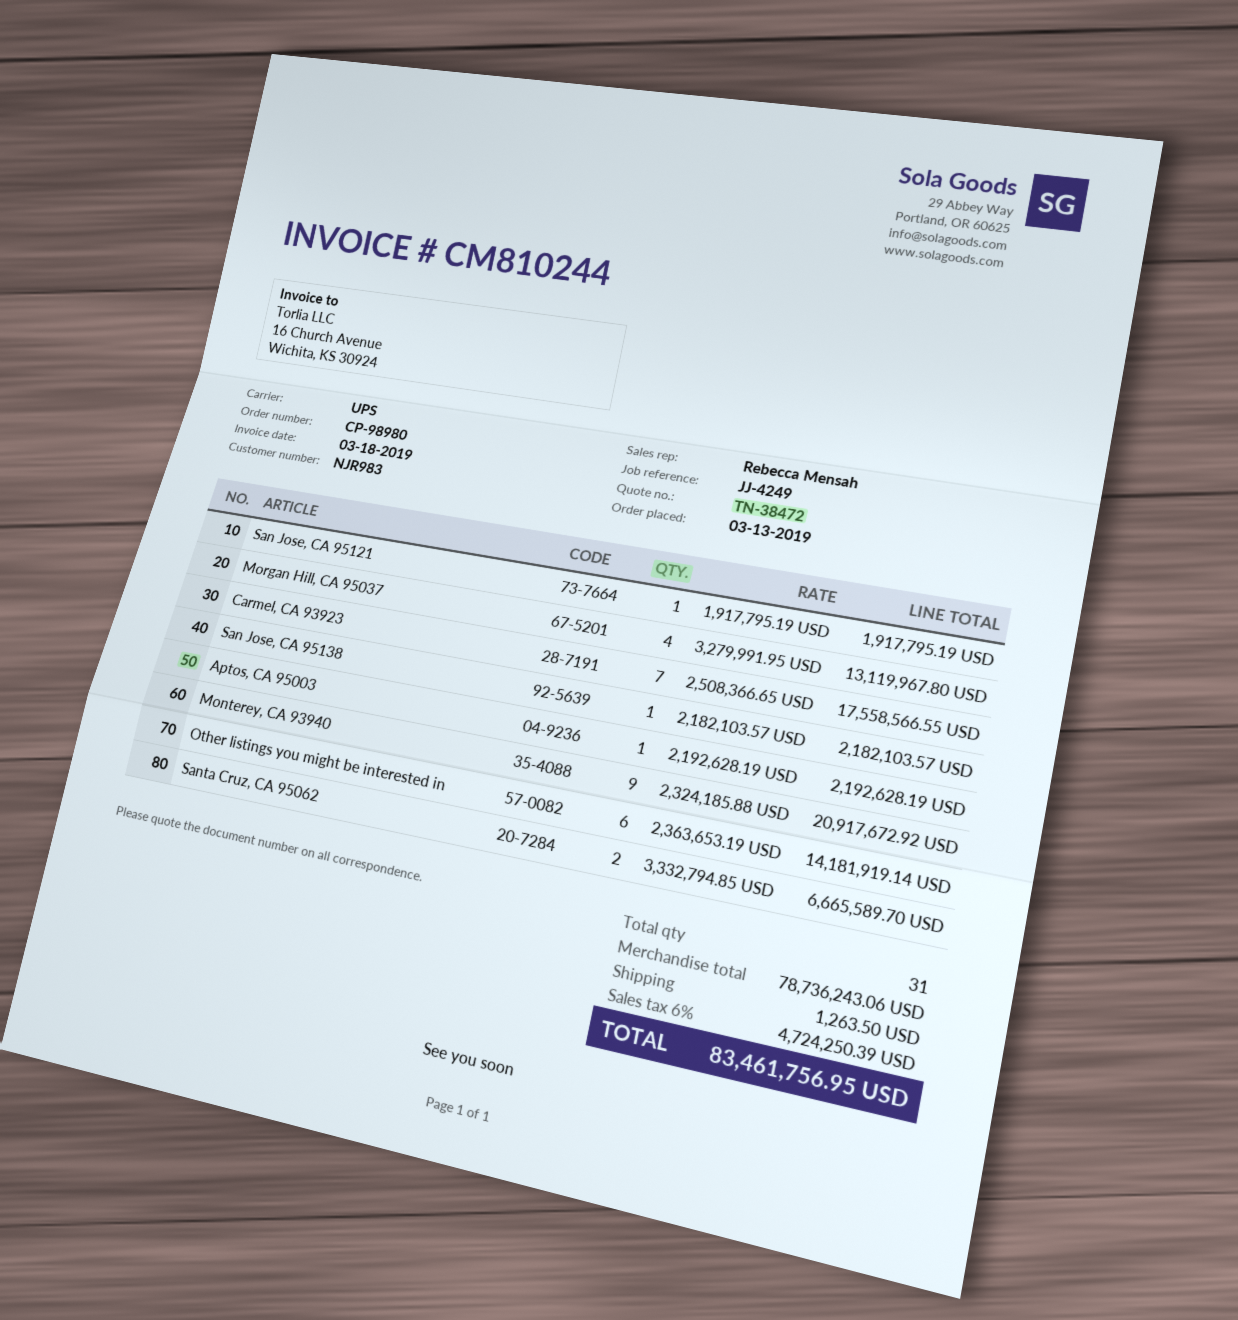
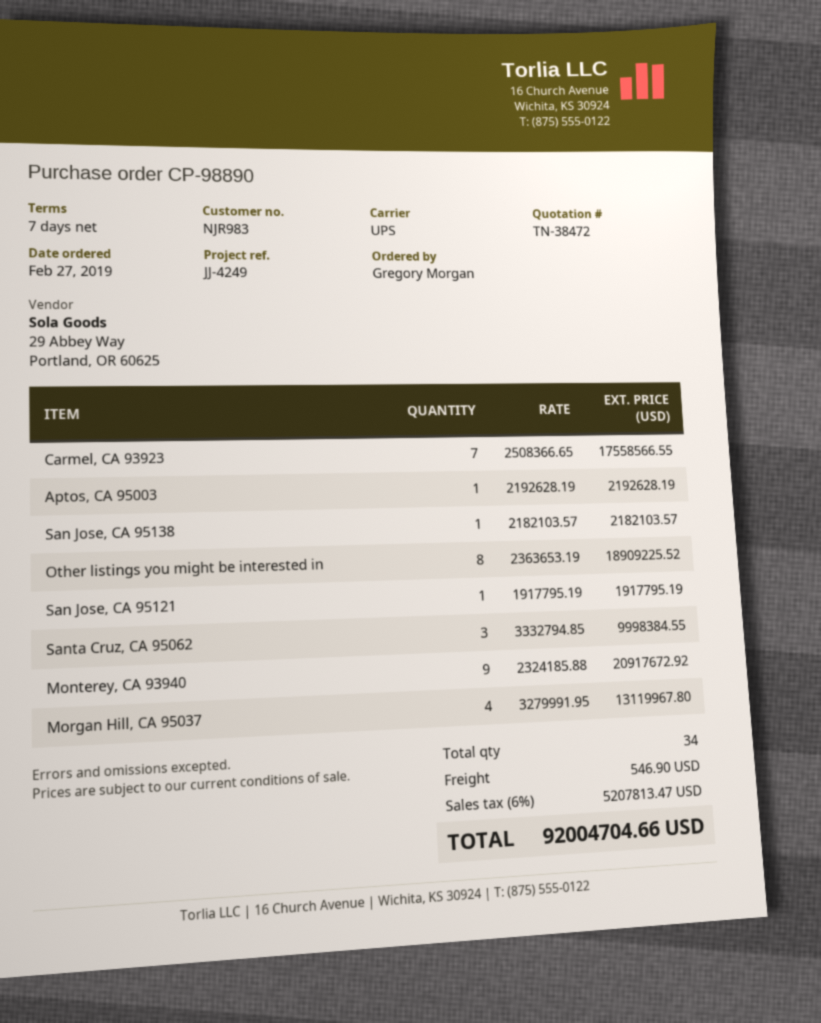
order number: CP-98980 -> CP-98890
order date: 2019-03-13 -> 2019-02-27
Other listings you might be interested in: 6 x 2363653.19 = 14181919.14 -> 8 x 2363653.19 = 18909225.52
Santa Cruz, CA 95062: 2 x 3332794.85 = 6665589.70 -> 3 x 3332794.85 = 9998384.55
total quantity: 31 -> 34
shipping: 1263.50 -> 546.90
tax: 6% = 4724250.39 -> 6% = 5207813.47
total: 83461756.95 -> 92004704.66

